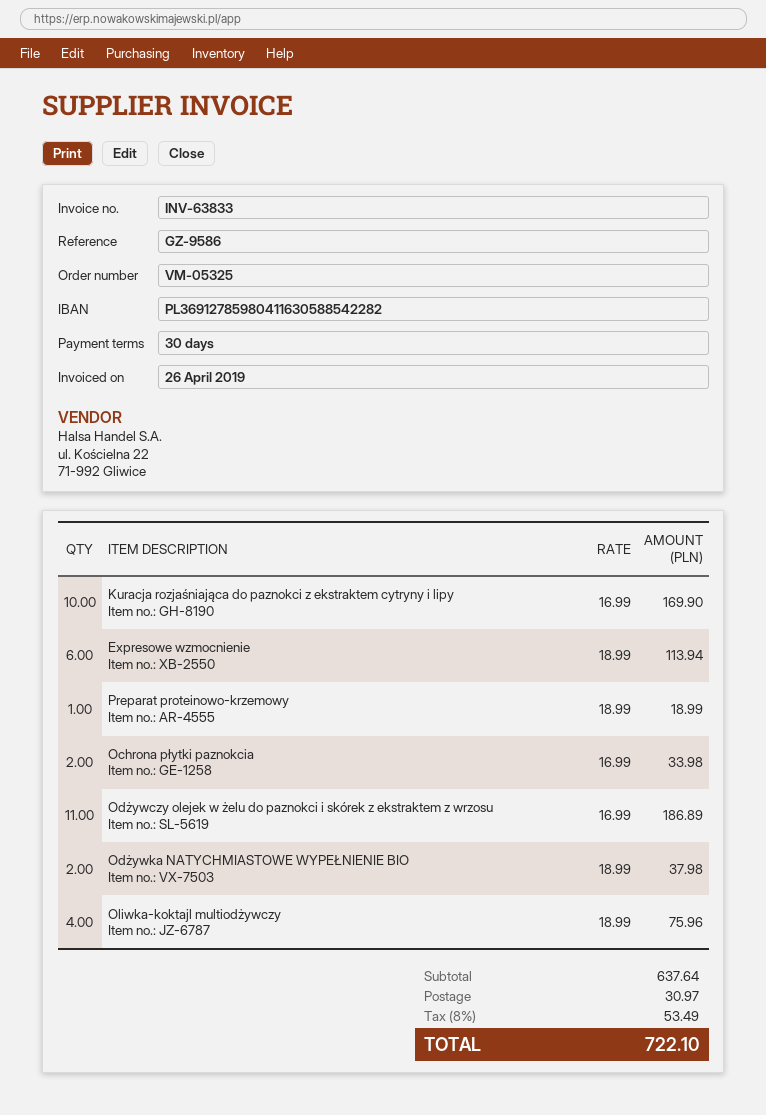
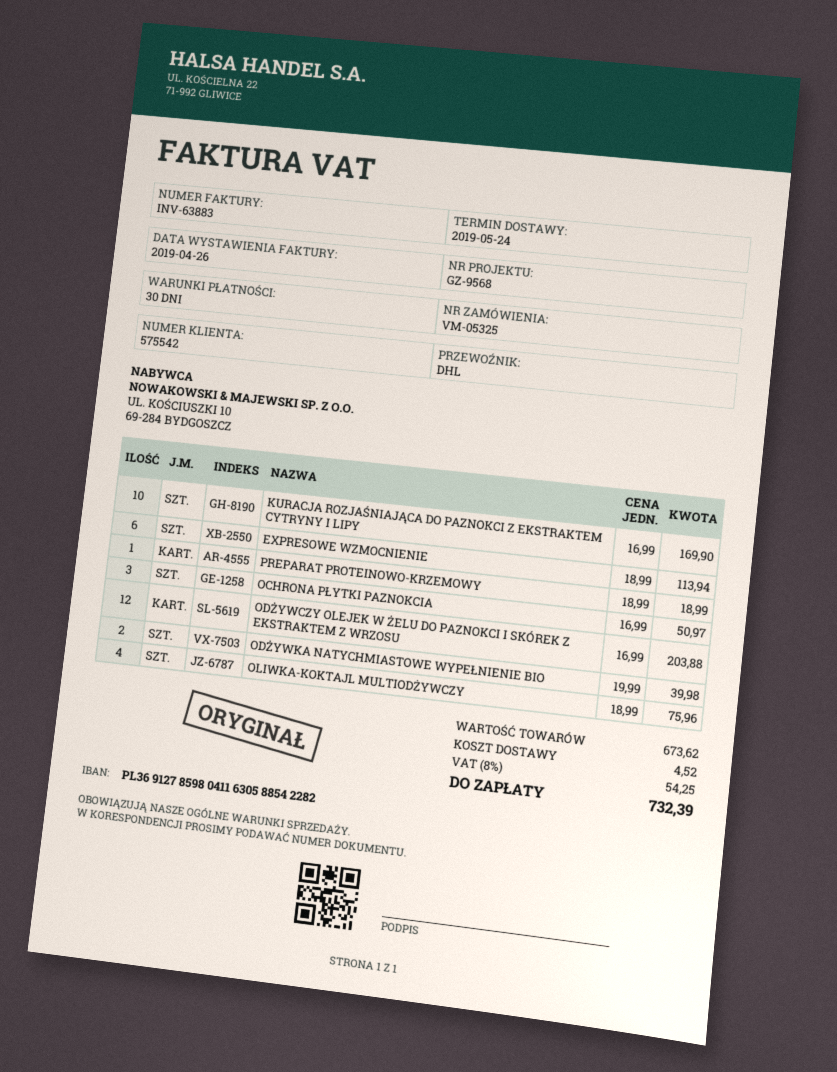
invoice number: INV-63833 -> INV-63883
reference: GZ-9586 -> GZ-9568
Ochrona płytki paznokcia: 2 x 16.99 = 33.98 -> 3 x 16.99 = 50.97
Odżywczy olejek w żelu do paznokci i skórek z ekstraktem z wrzosu: 11 x 16.99 = 186.89 -> 12 x 16.99 = 203.88
Odżywka NATYCHMIASTOWE WYPEŁNIENIE BIO: 2 x 18.99 = 37.98 -> 2 x 19.99 = 39.98
subtotal: 637.64 -> 673.62
shipping: 30.97 -> 4.52
tax: 8% = 53.49 -> 8% = 54.25
total: 722.10 -> 732.39

